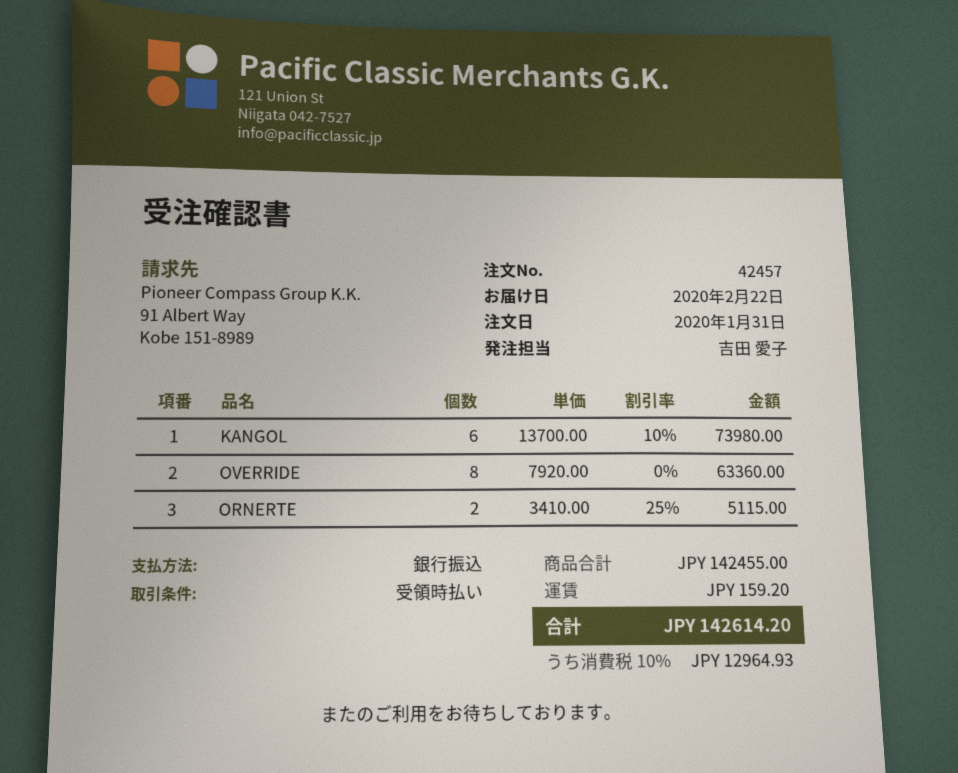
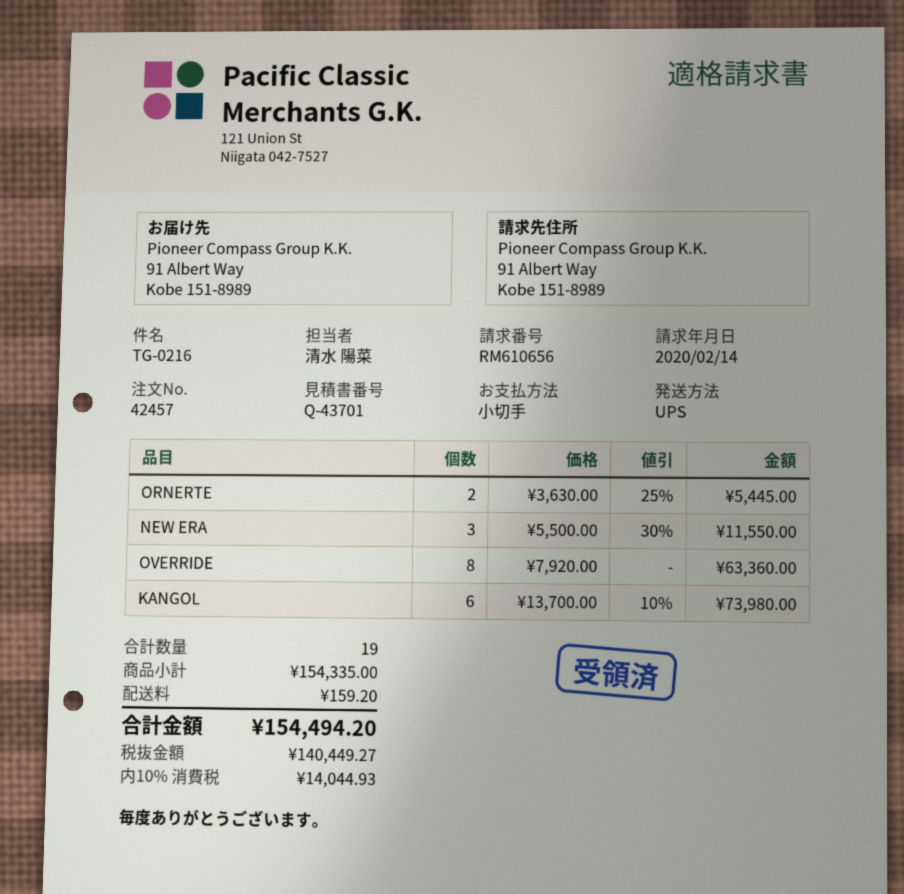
payment method: bank transfer -> cheque
ORNERTE: 2 x 3410.00 - 25% = 5115.00 -> 2 x 3630.00 - 25% = 5445.00
NEW ERA: none -> 3 x 5500.00 - 30% = 11550.00
subtotal: 142455.00 -> 154335.00
tax: 10% = 12964.93 -> 10% = 14044.93
total: 142614.20 -> 154494.20

